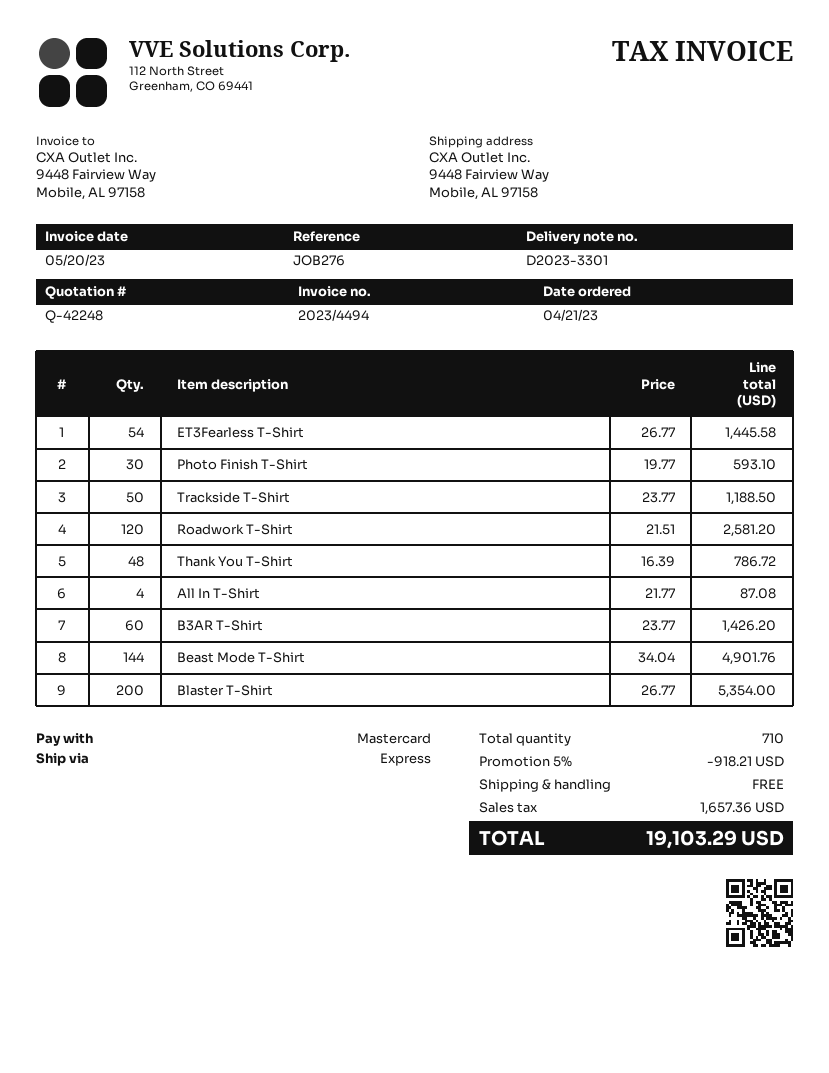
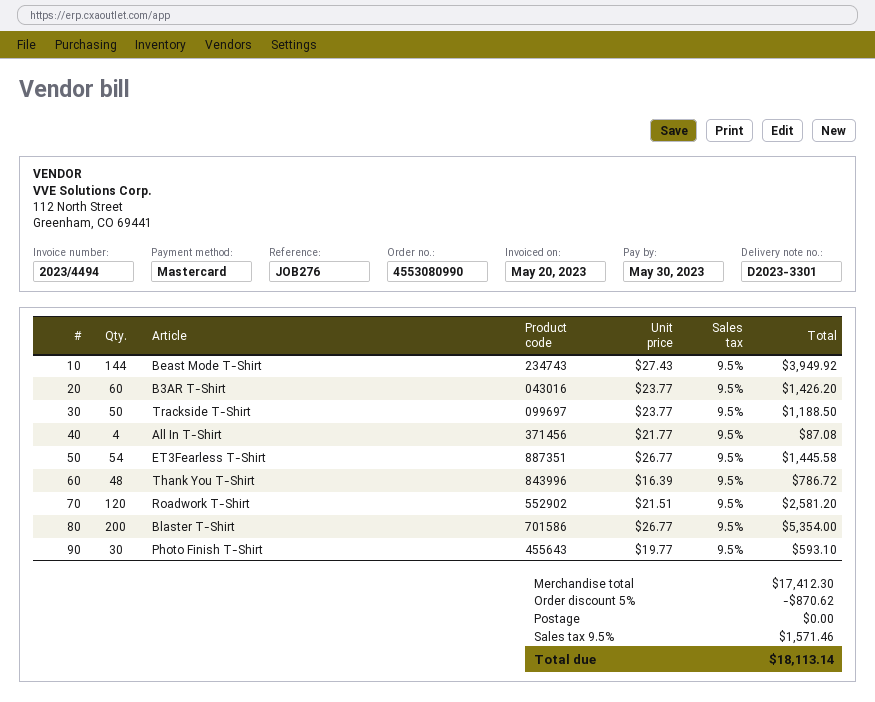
Beast Mode T-Shirt: 144 x 34.04 = 4901.76 -> 144 x 27.43 = 3949.92
discount: 5% = 918.21 -> 5% = 870.62
tax: 1657.36 -> 1571.46
total: 19103.29 -> 18113.14

